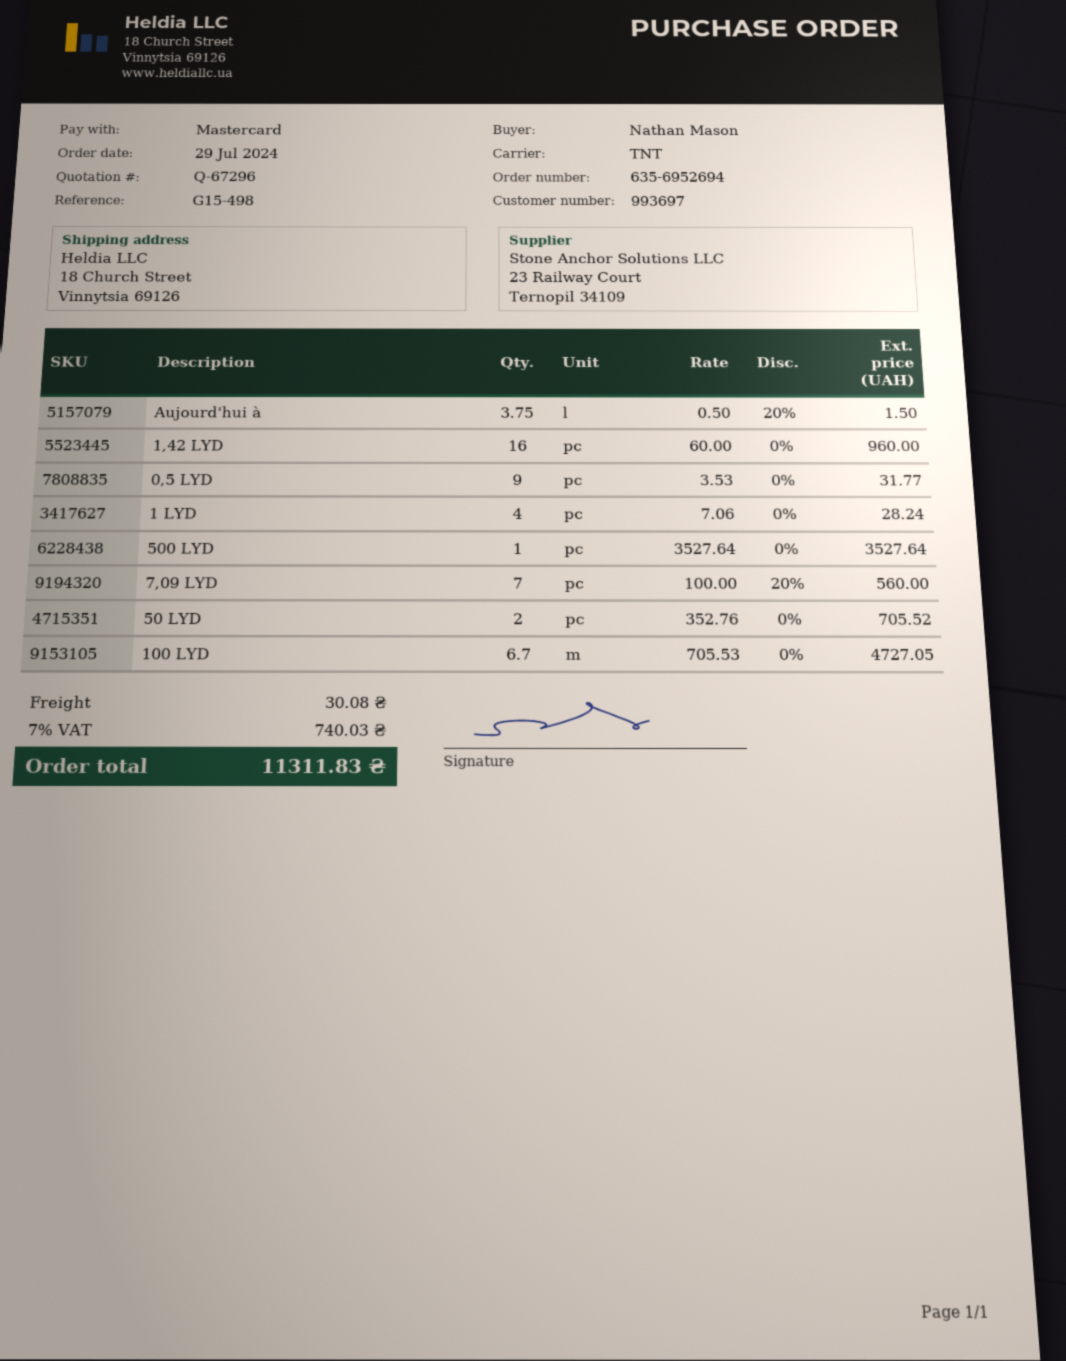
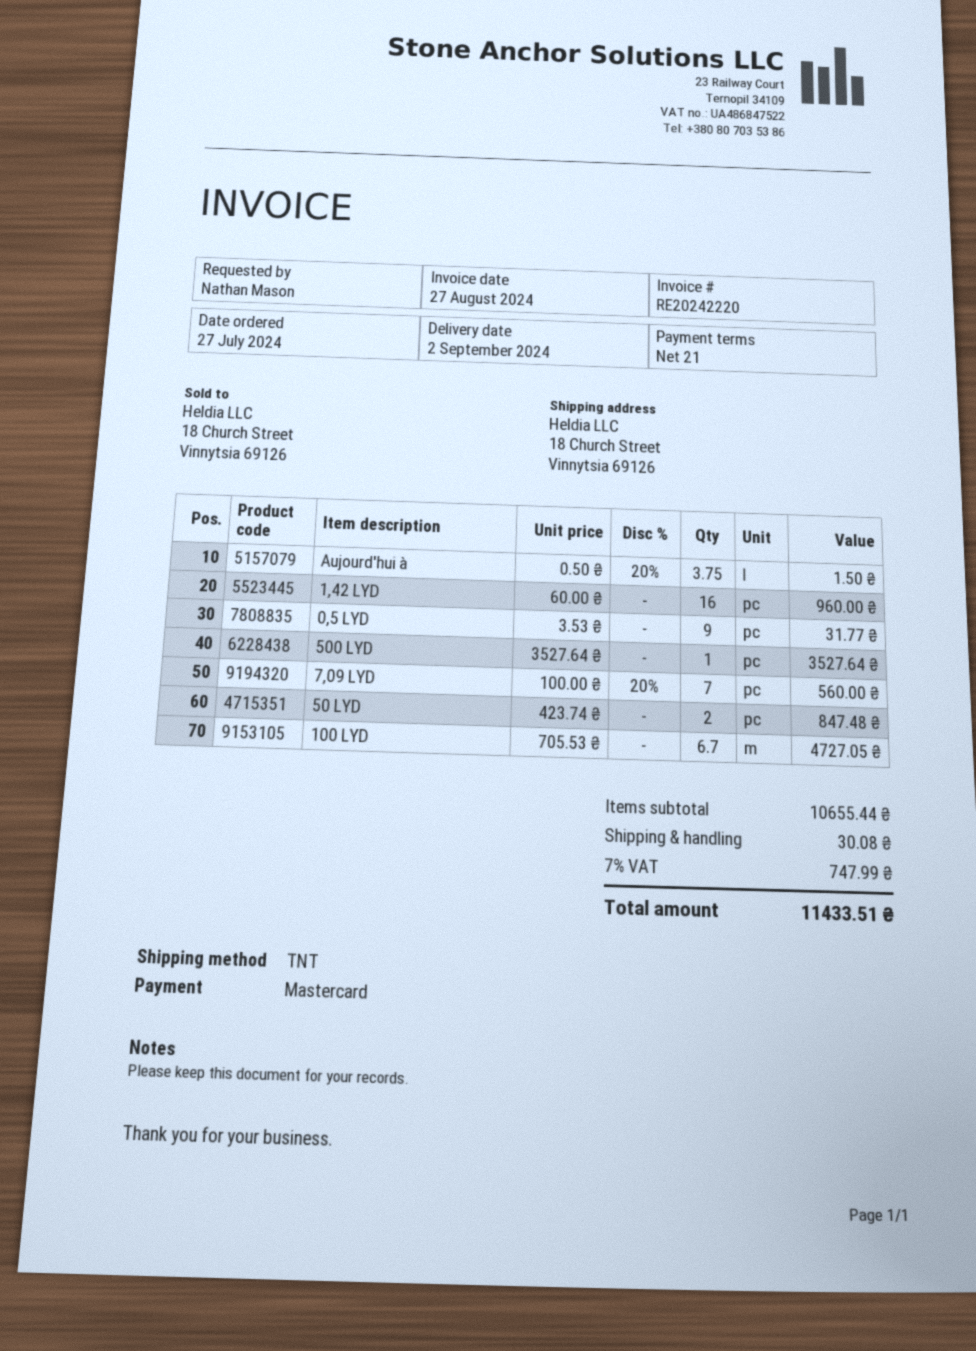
order date: 2024-07-29 -> 2024-07-27
1 LYD: 4 x 7.06 = 28.24 -> none
50 LYD: 2 x 352.76 = 705.52 -> 2 x 423.74 = 847.48
tax: 7% = 740.03 -> 7% = 747.99
total: 11311.83 -> 11433.51

